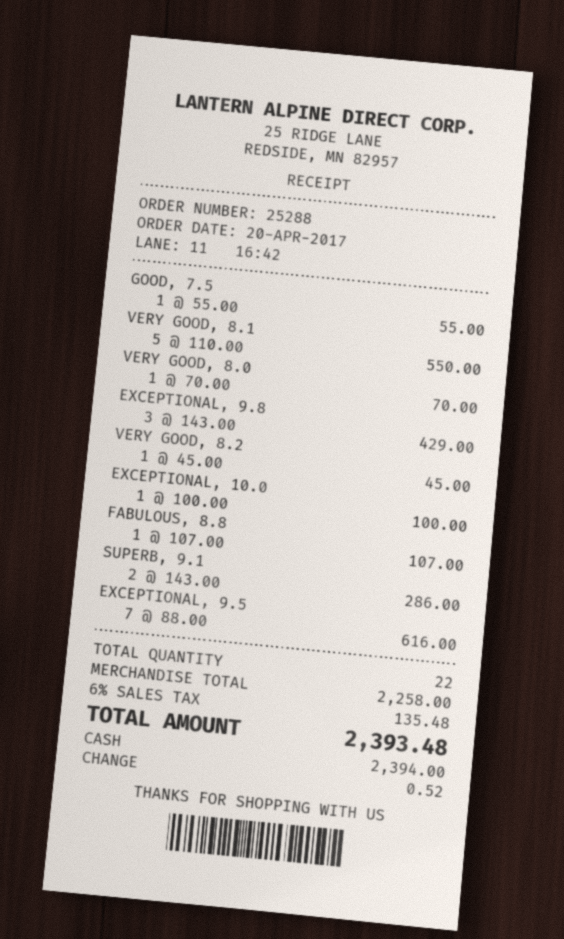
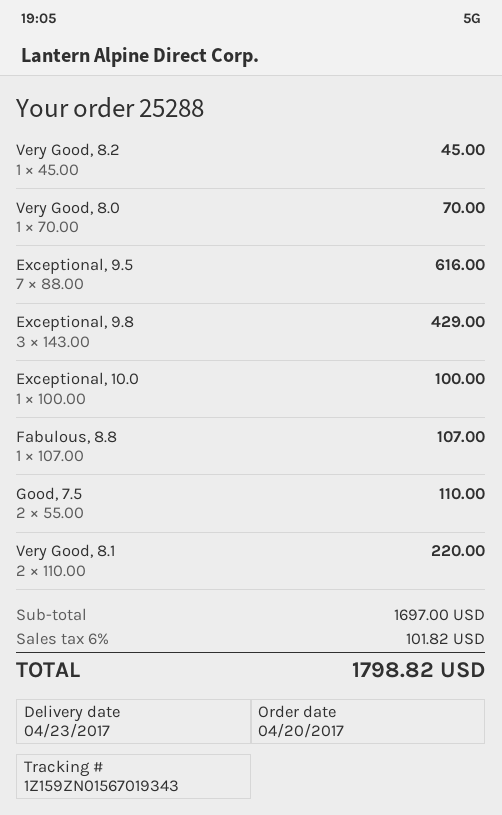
GOOD, 7.5: 1 x 55.00 = 55.00 -> 2 x 55.00 = 110.00
VERY GOOD, 8.1: 5 x 110.00 = 550.00 -> 2 x 110.00 = 220.00
SUPERB, 9.1: 2 x 143.00 = 286.00 -> none
subtotal: 2258.00 -> 1697.00
tax: 6% = 135.48 -> 6% = 101.82
total: 2393.48 -> 1798.82

